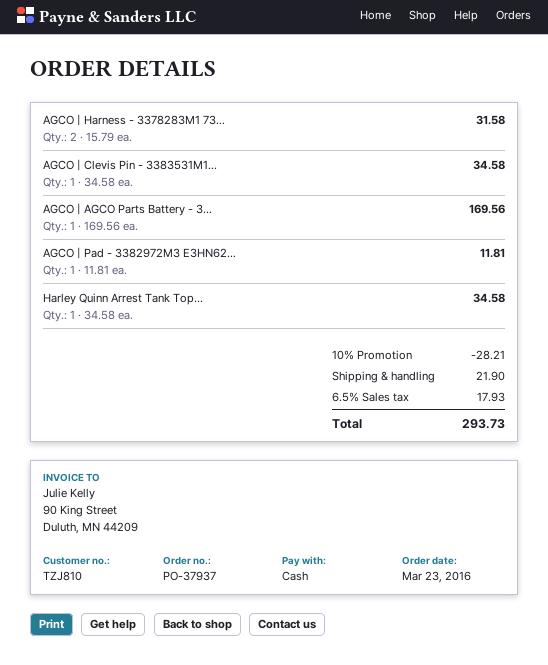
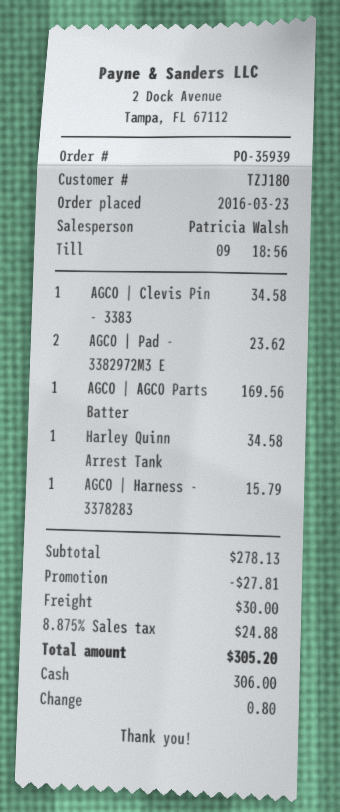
order number: PO-37937 -> PO-35939
customer number: TZJ810 -> TZJ180
AGCO | Harness - 3378283M1 73...: 2 for 31.58 -> 1 for 15.79
AGCO | Pad - 3382972M3 E3HN62...: 1 for 11.81 -> 2 for 23.62
discount: 28.21 -> 27.81
shipping: 21.90 -> 30.00
tax: 6.5% = 17.93 -> 8.875% = 24.88
total: 293.73 -> 305.20

